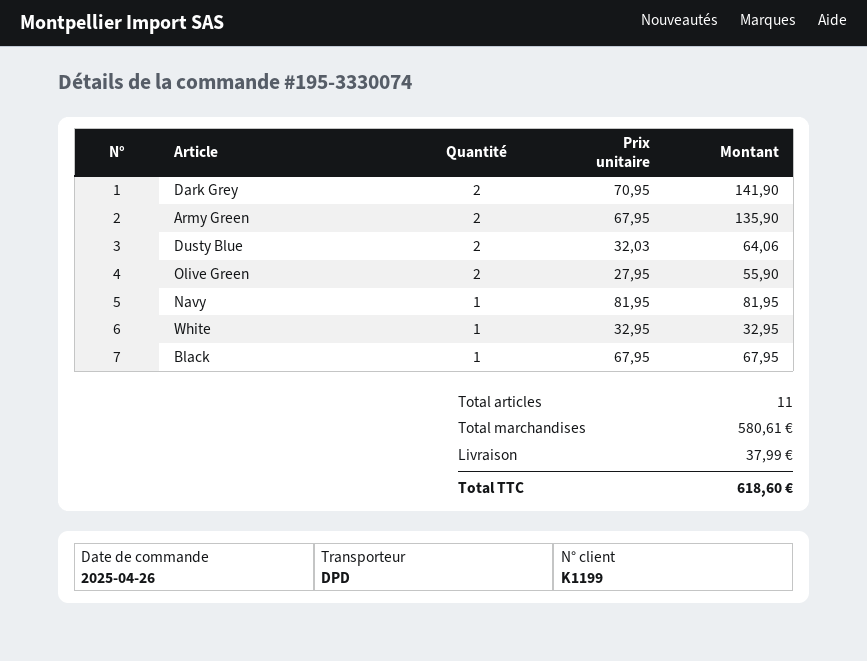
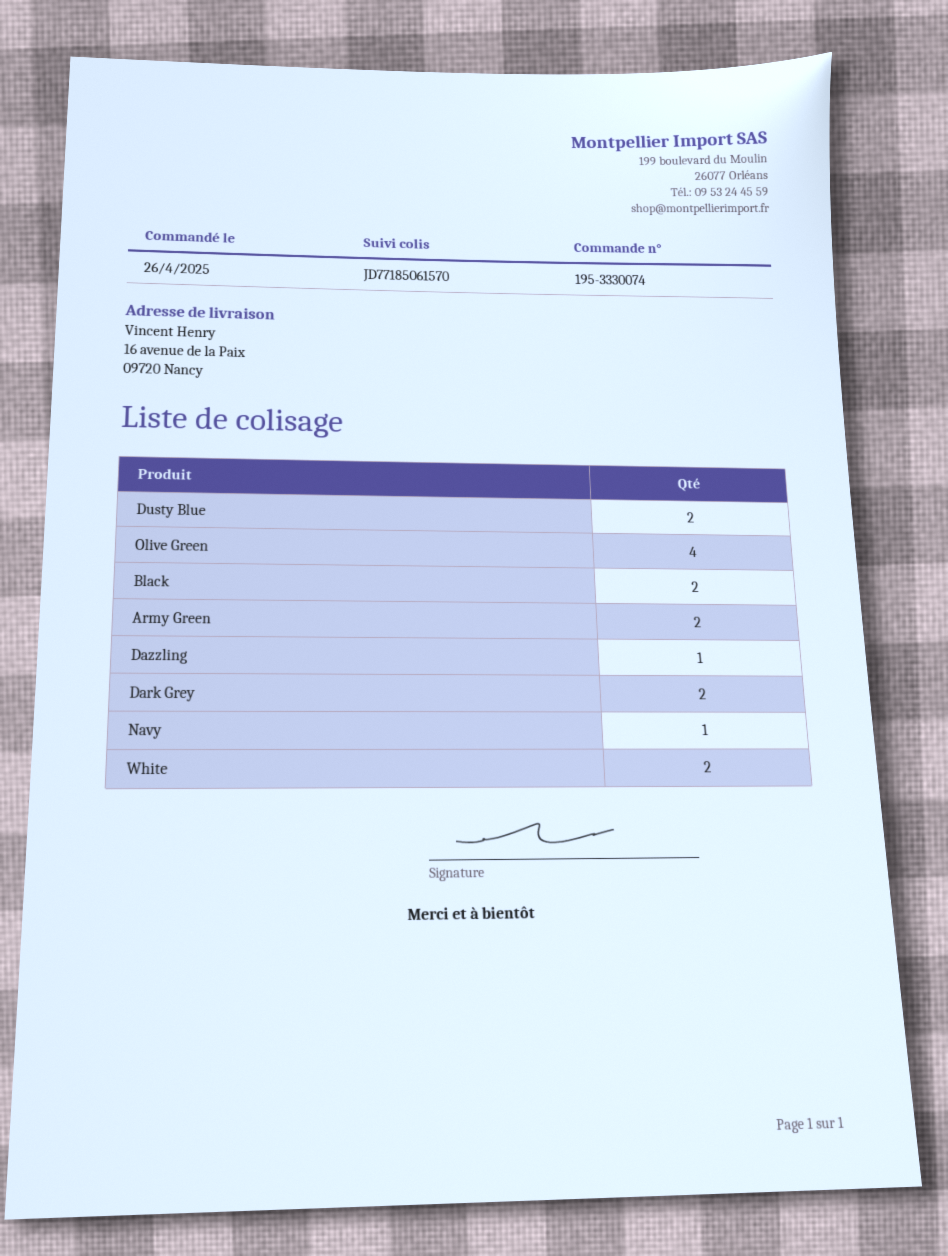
Olive Green: 2 -> 4
White: 1 -> 2
Black: 1 -> 2
Dazzling: none -> 1

